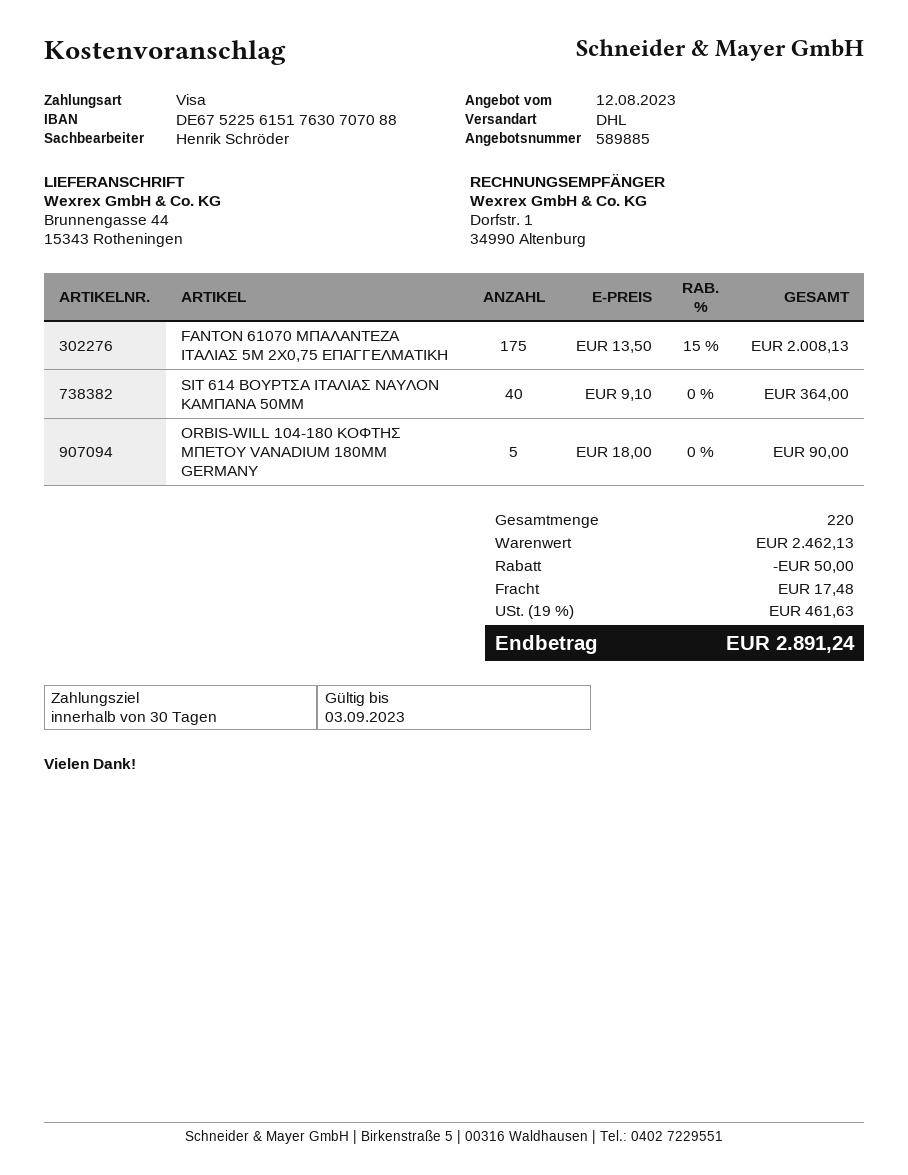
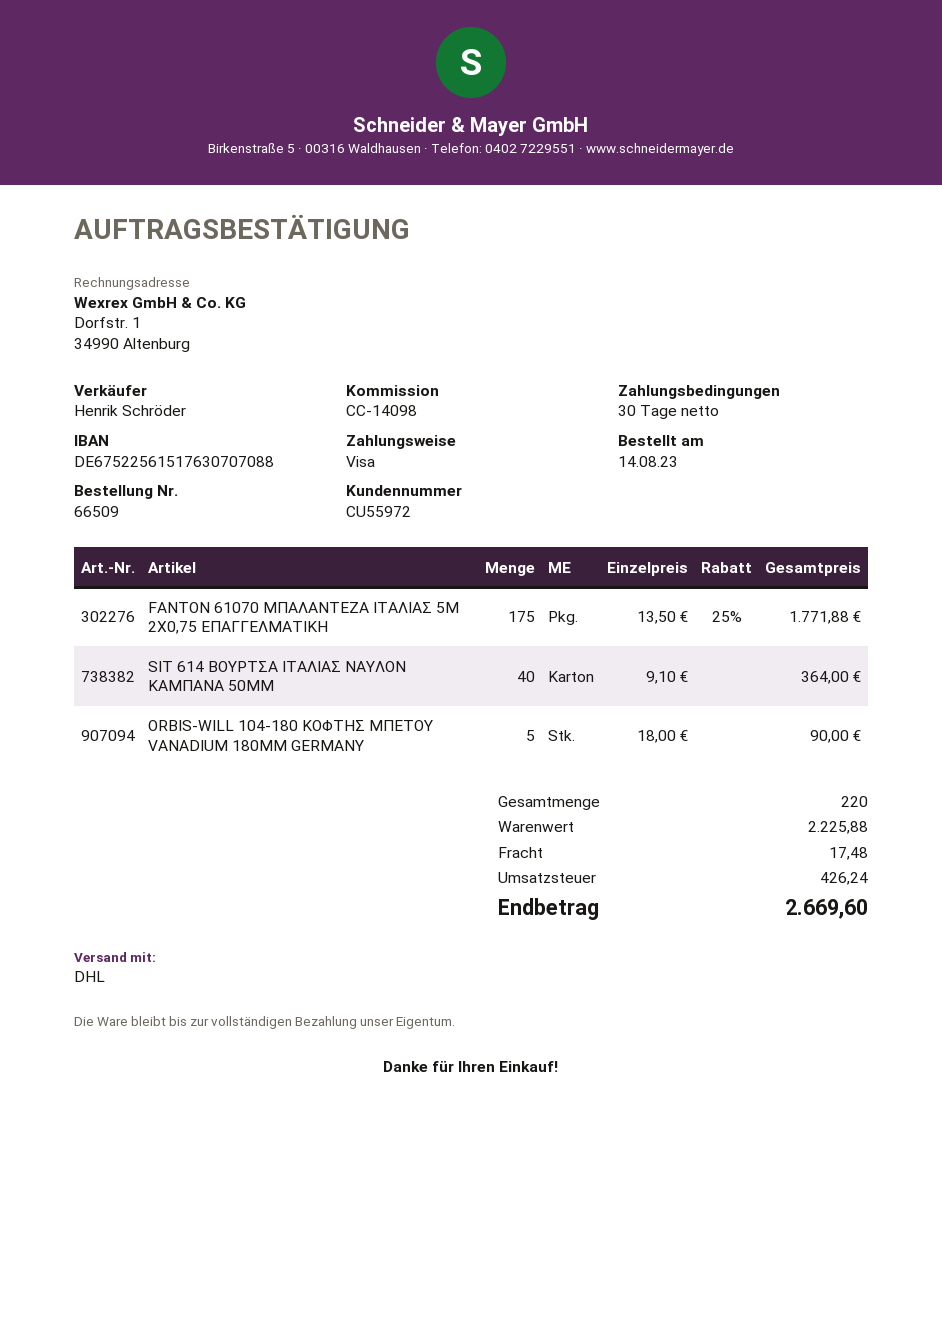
FANTON 61070 ΜΠΑΛΑΝΤΕΖΑ ΙΤΑΛΙΑΣ 5Μ 2X0,75 ΕΠΑΓΓΕΛΜΑΤΙΚΗ: 175 x 13.50 - 15% = 2008.13 -> 175 x 13.50 - 25% = 1771.88
subtotal: 2462.13 -> 2225.88
discount: 50.00 -> none
tax: 461.63 -> 426.24
total: 2891.24 -> 2669.60

